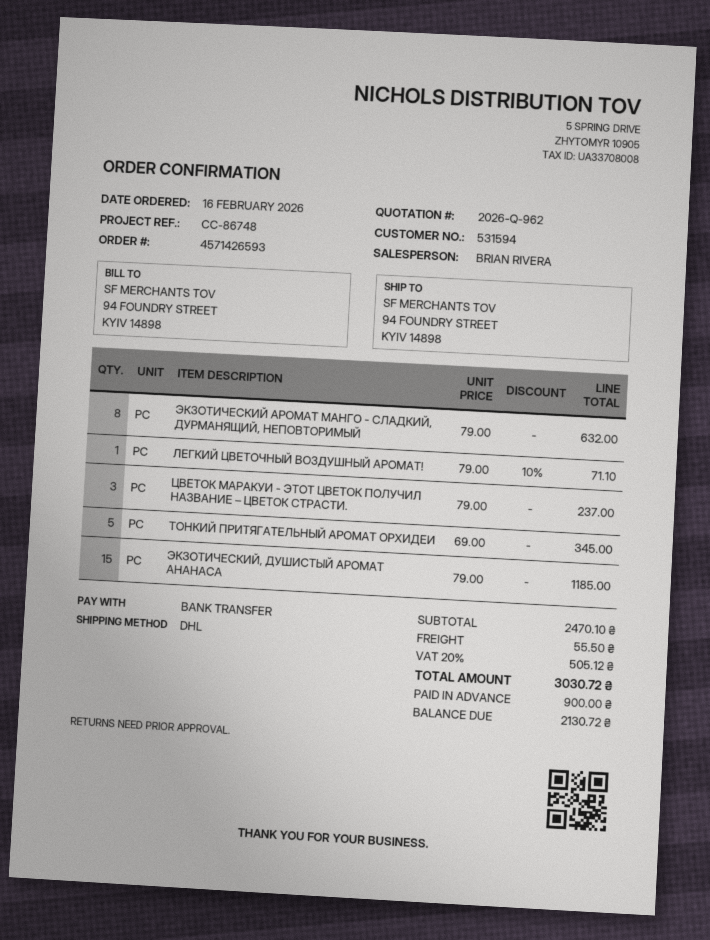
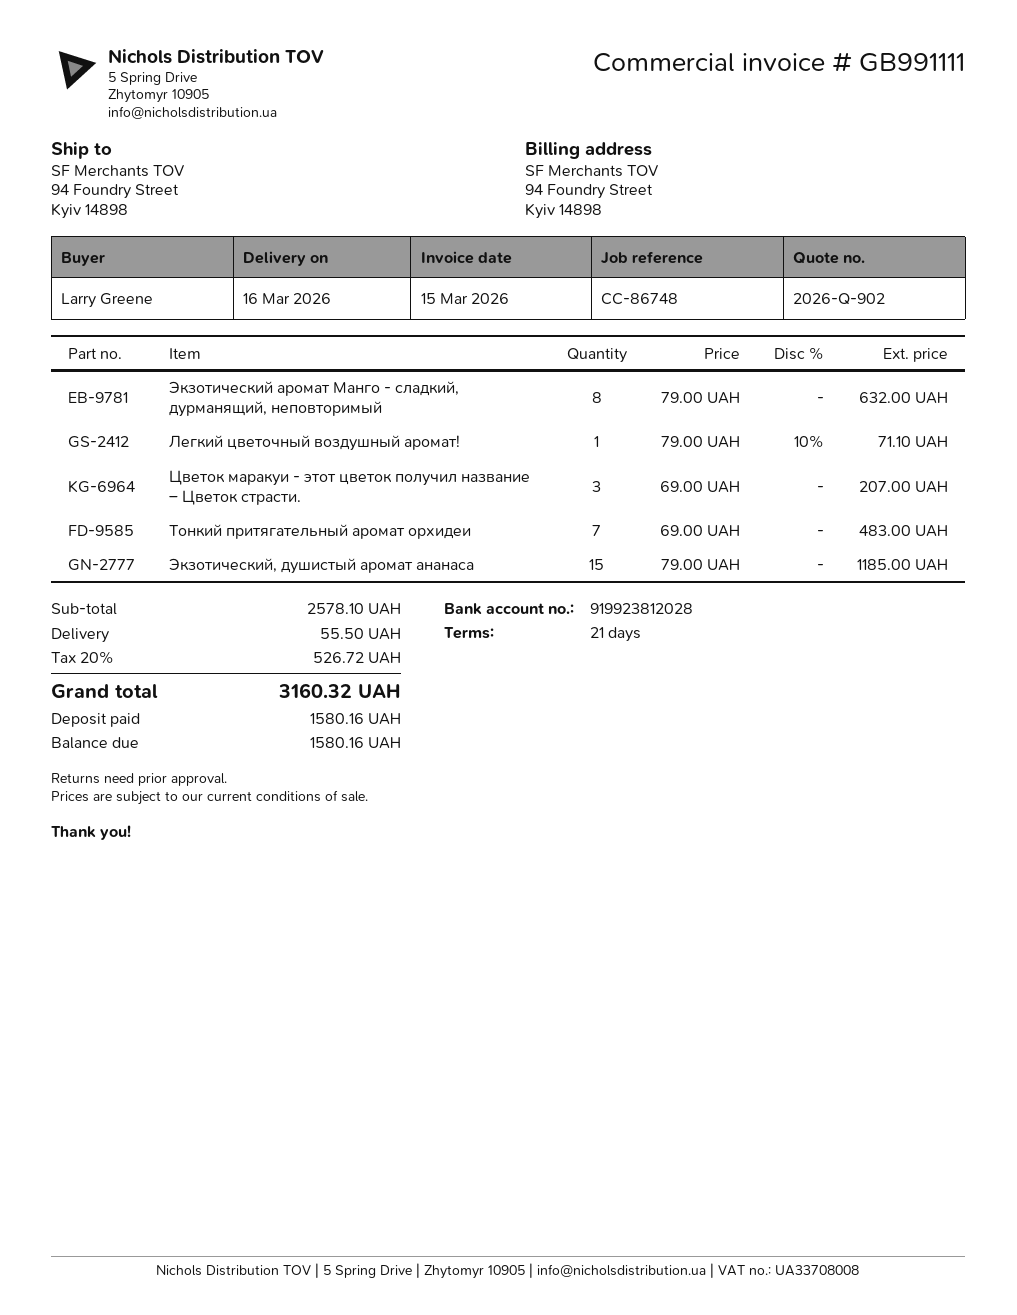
quote number: 2026-Q-962 -> 2026-Q-902
ЦВЕТОК МАРАКУИ - ЭТОТ ЦВЕТОК ПОЛУЧИЛ НАЗВАНИЕ – ЦВЕТОК СТРАСТИ.: 3 x 79.00 = 237.00 -> 3 x 69.00 = 207.00
ТОНКИЙ ПРИТЯГАТЕЛЬНЫЙ АРОМАТ ОРХИДЕИ: 5 x 69.00 = 345.00 -> 7 x 69.00 = 483.00
subtotal: 2470.10 -> 2578.10
tax: 20% = 505.12 -> 20% = 526.72
total: 3030.72 -> 3160.32
deposit: 900.00 -> 1580.16
balance: 2130.72 -> 1580.16

